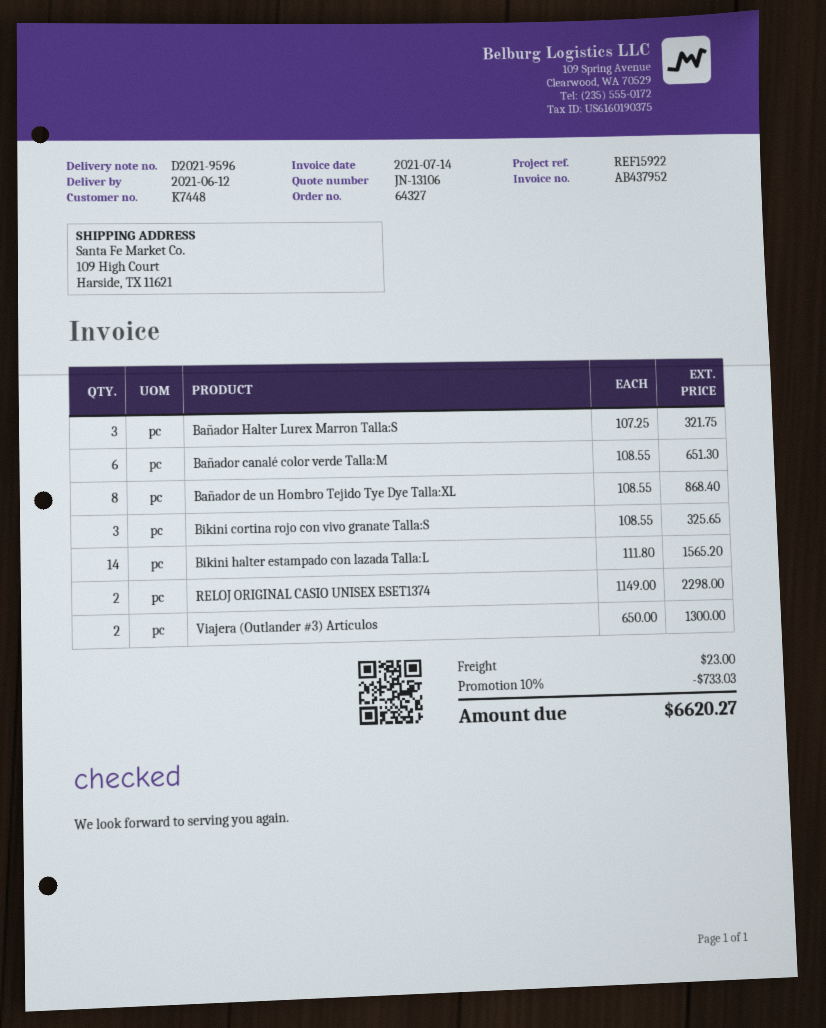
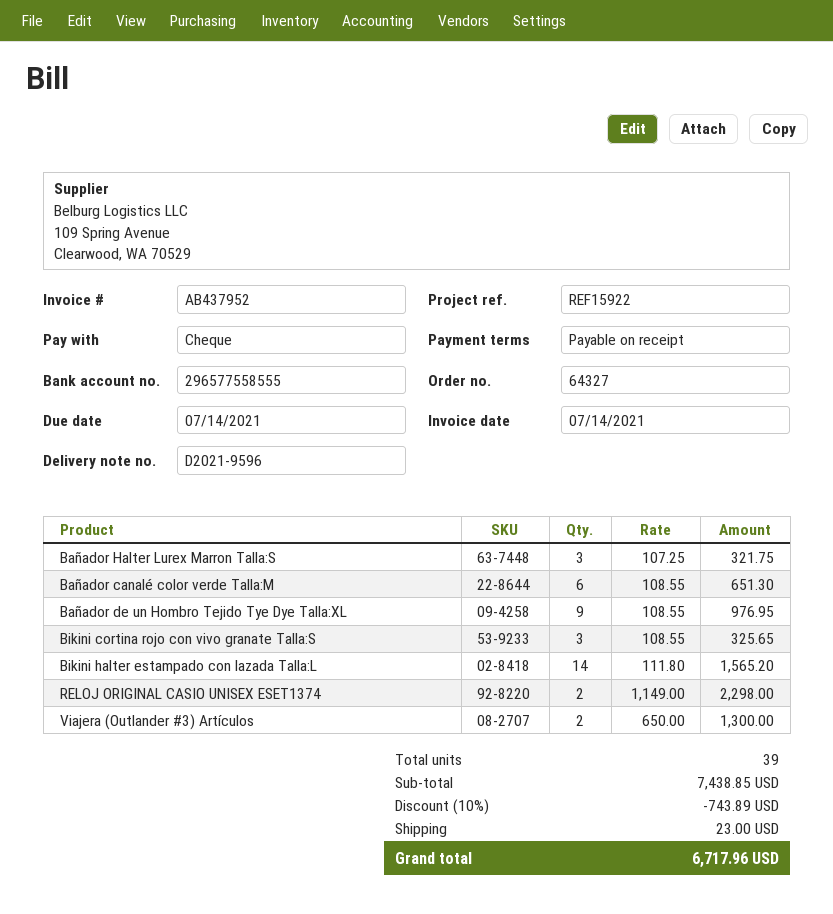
Bañador de un Hombro Tejido Tye Dye Talla:XL: 8 x 108.55 = 868.40 -> 9 x 108.55 = 976.95
discount: 10% = 733.03 -> 10% = 743.89
total: 6620.27 -> 6717.96

